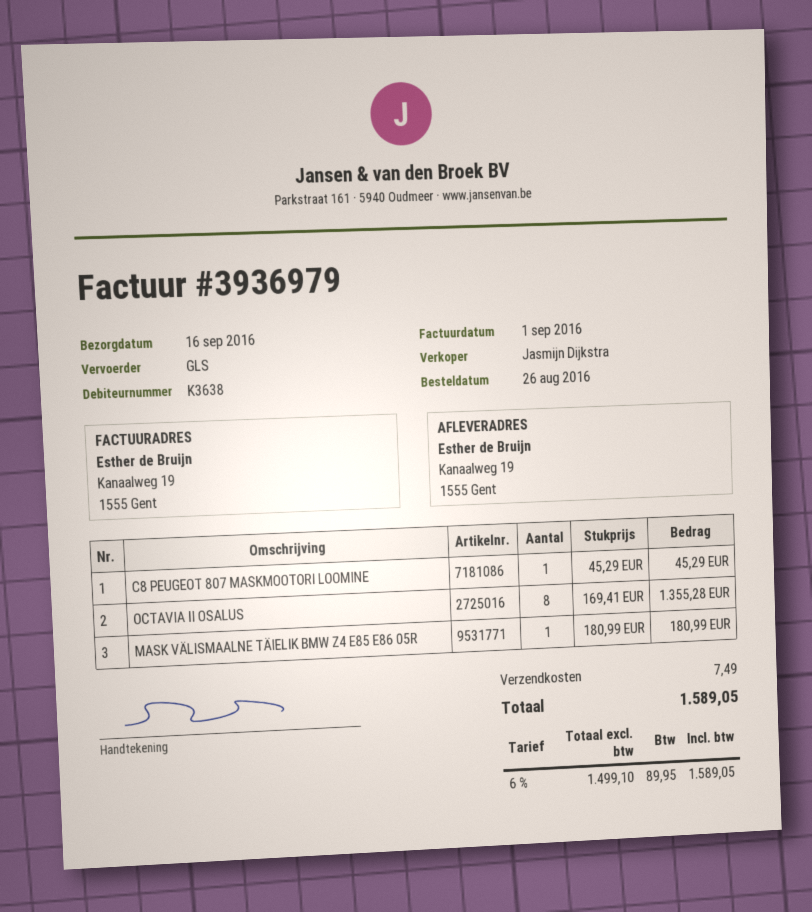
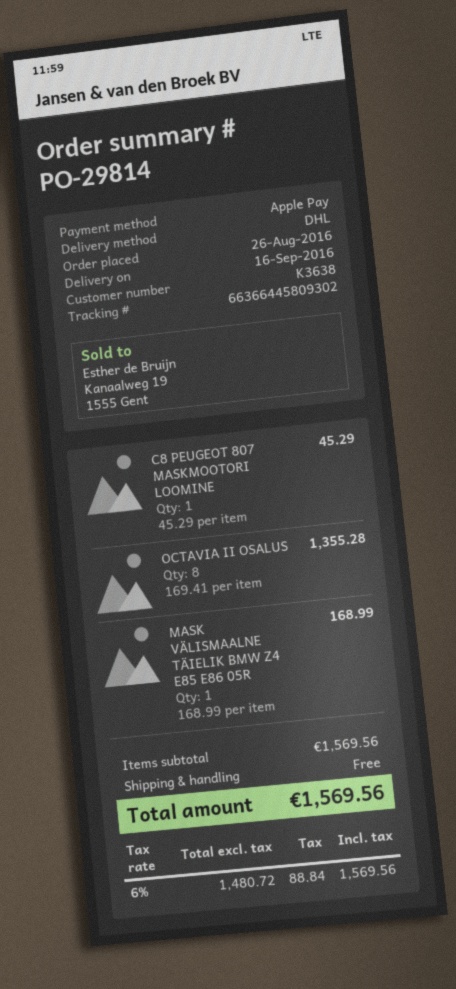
shipping method: GLS -> DHL
MASK VÄLISMAALNE TÄIELIK BMW Z4 E85 E86 05R: 1 x 180.99 = 180.99 -> 1 x 168.99 = 168.99
shipping: 7.49 -> 0.00
net: 1499.10 -> 1480.72
tax: 6% = 89.95 -> 6% = 88.84
total: 1589.05 -> 1569.56

